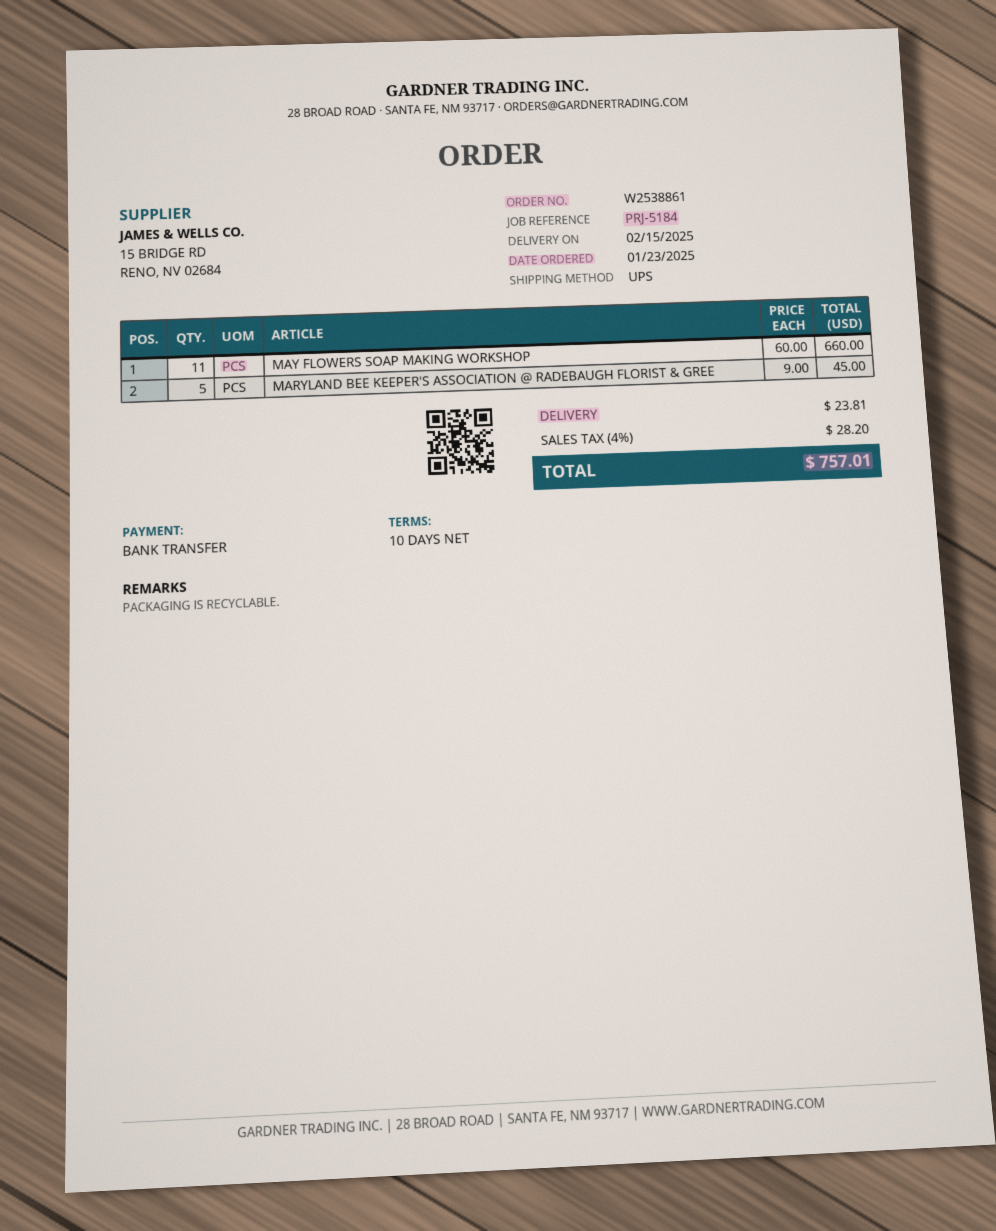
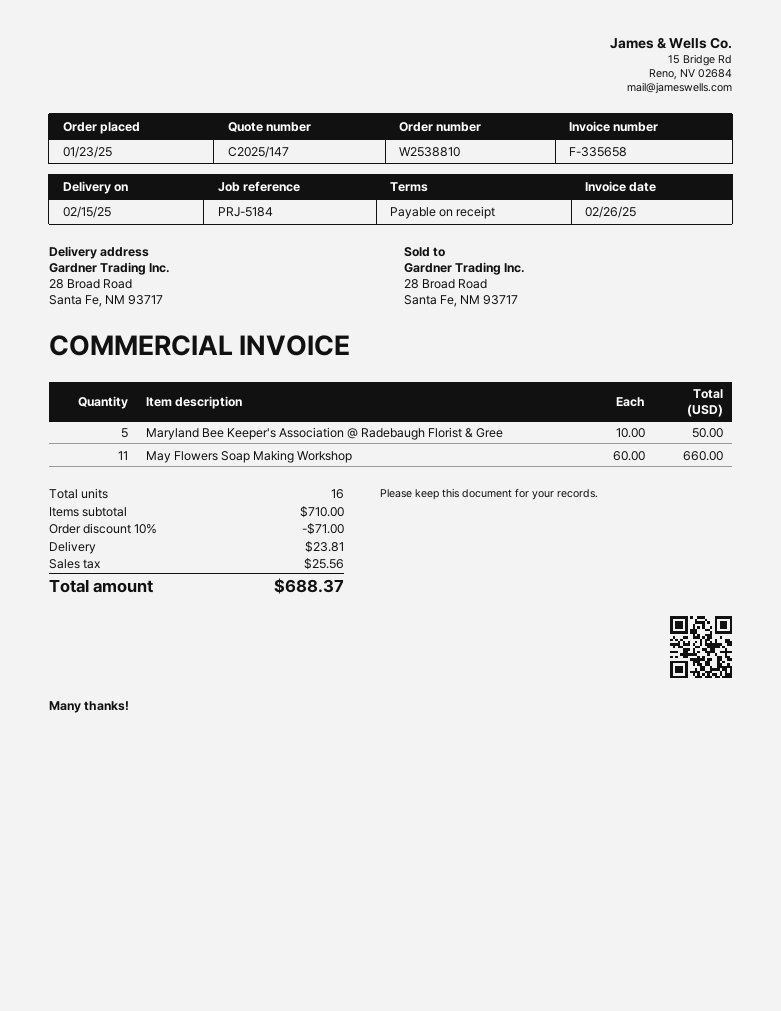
order number: W2538861 -> W2538810
payment terms: 10 days -> on receipt
MARYLAND BEE KEEPER'S ASSOCIATION @ RADEBAUGH FLORIST & GREE: 5 x 9.00 = 45.00 -> 5 x 10.00 = 50.00
discount: none -> 10% = 71.00
tax: 28.20 -> 25.56
total: 757.01 -> 688.37

